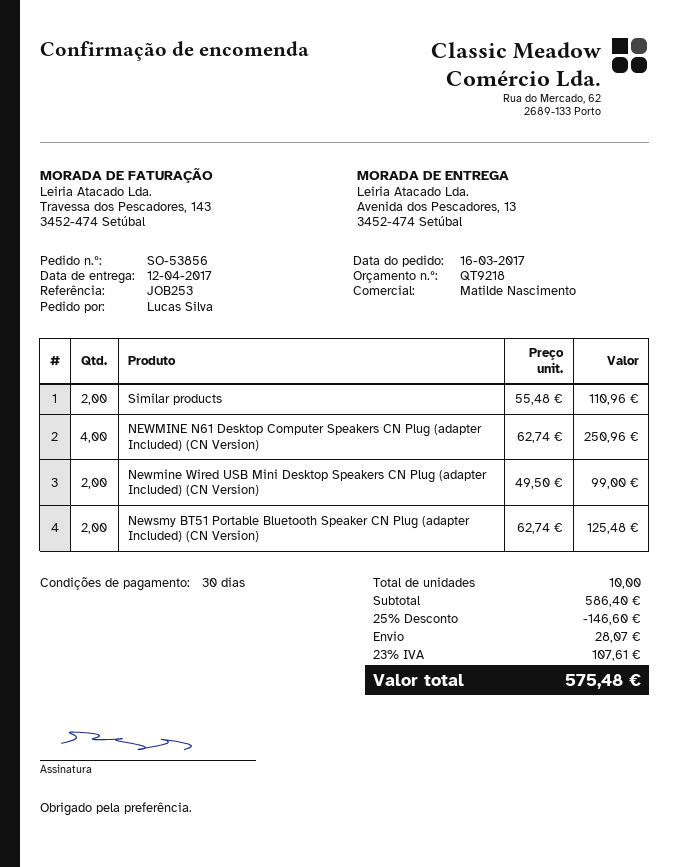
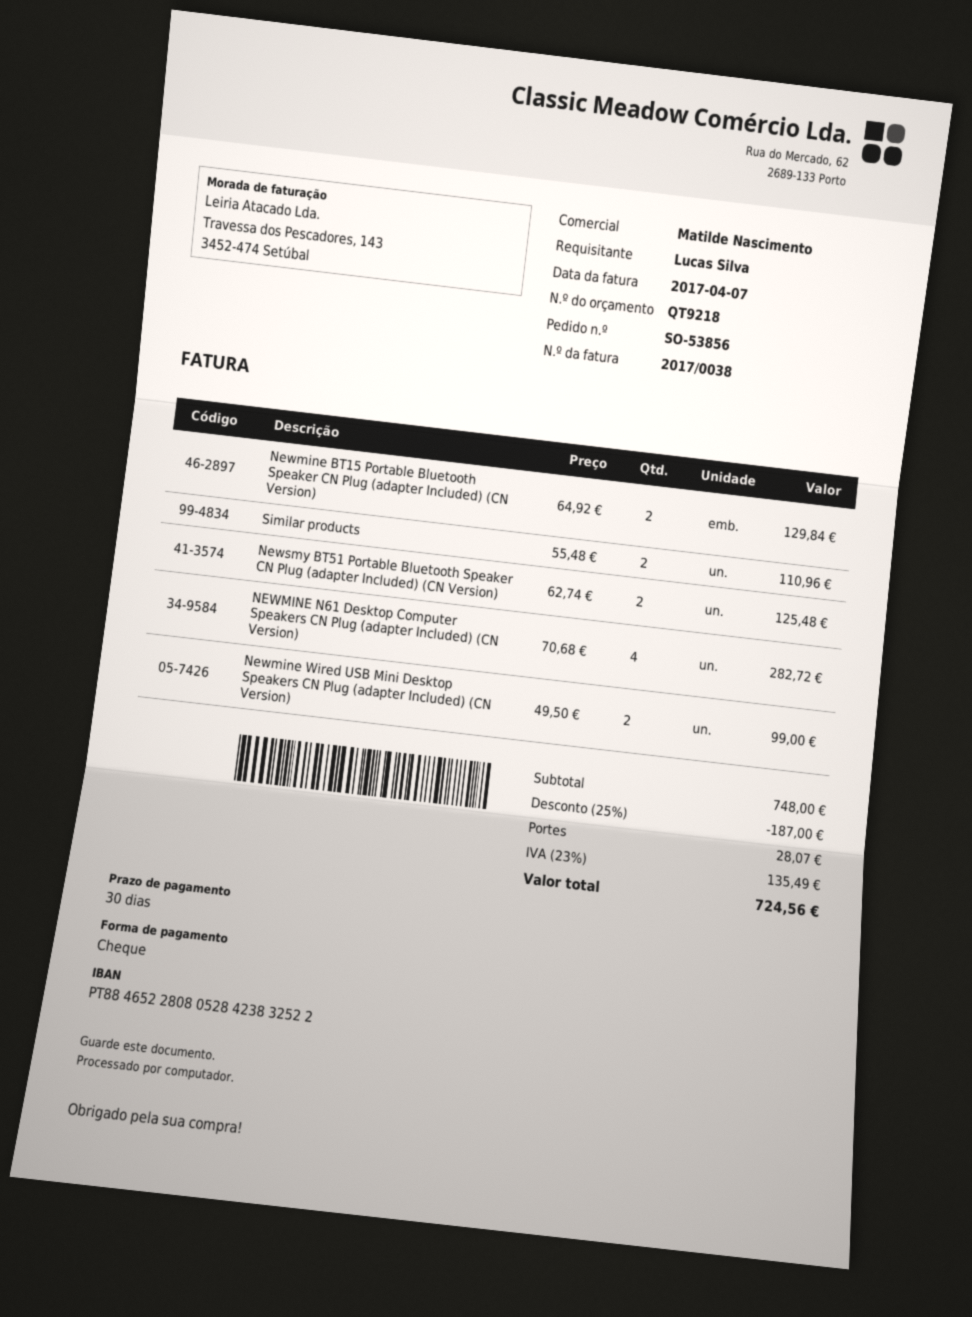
NEWMINE N61 Desktop Computer Speakers CN Plug (adapter Included) (CN Version): 4 x 62.74 = 250.96 -> 4 x 70.68 = 282.72
Newmine BT15 Portable Bluetooth Speaker CN Plug (adapter Included) (CN Version): none -> 2 x 64.92 = 129.84
subtotal: 586.40 -> 748.00
discount: 25% = 146.60 -> 25% = 187.00
tax: 23% = 107.61 -> 23% = 135.49
total: 575.48 -> 724.56

